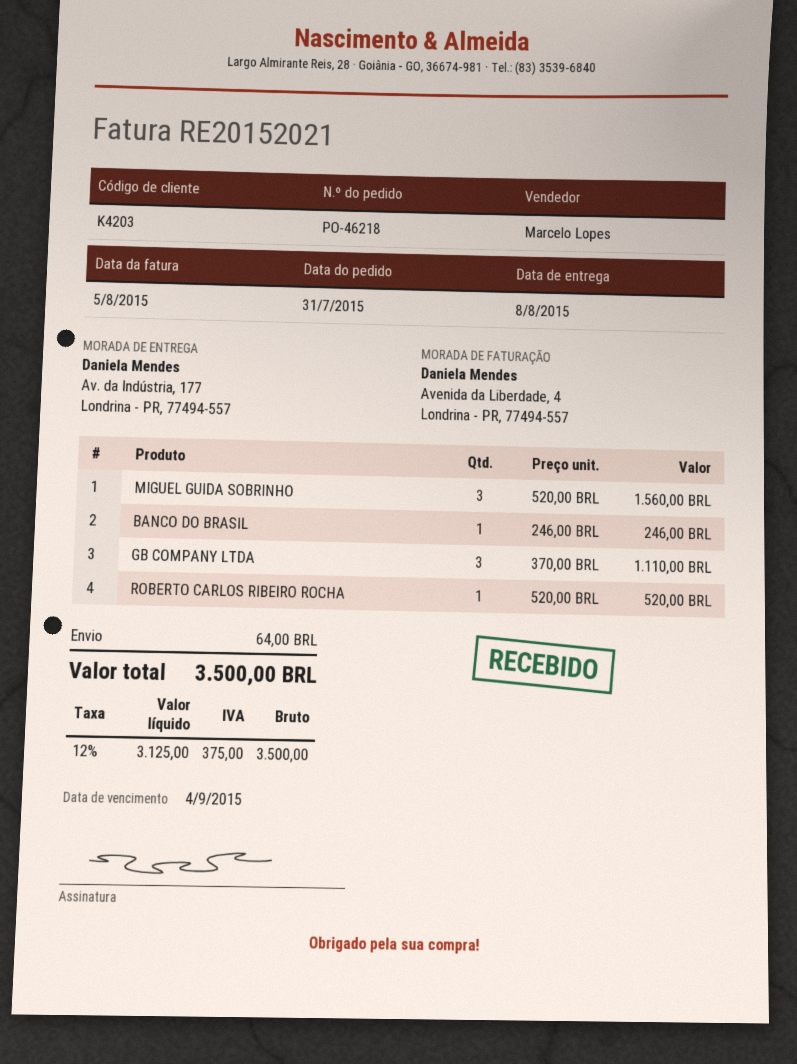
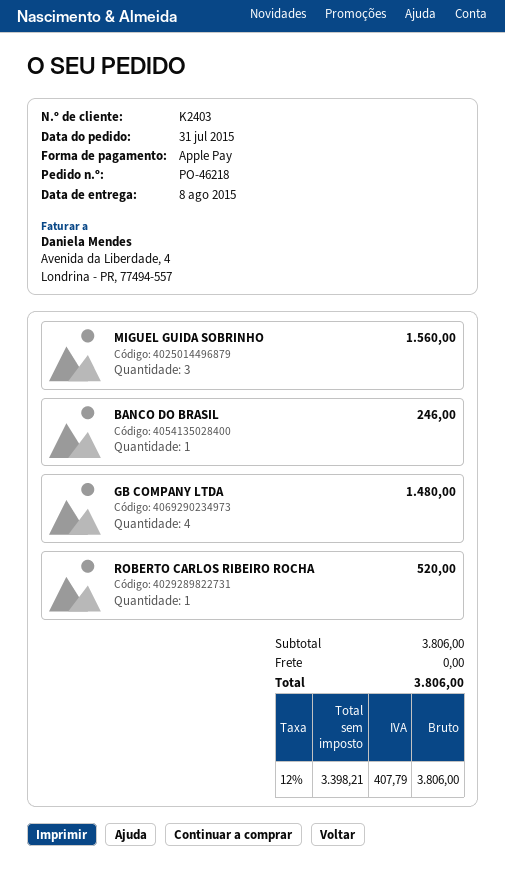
customer number: K4203 -> K2403
GB COMPANY LTDA: 3 for 1110.00 -> 4 for 1480.00
shipping: 64.00 -> 0.00
net: 3125.00 -> 3398.21
tax: 12% = 375.00 -> 12% = 407.79
total: 3500.00 -> 3806.00

